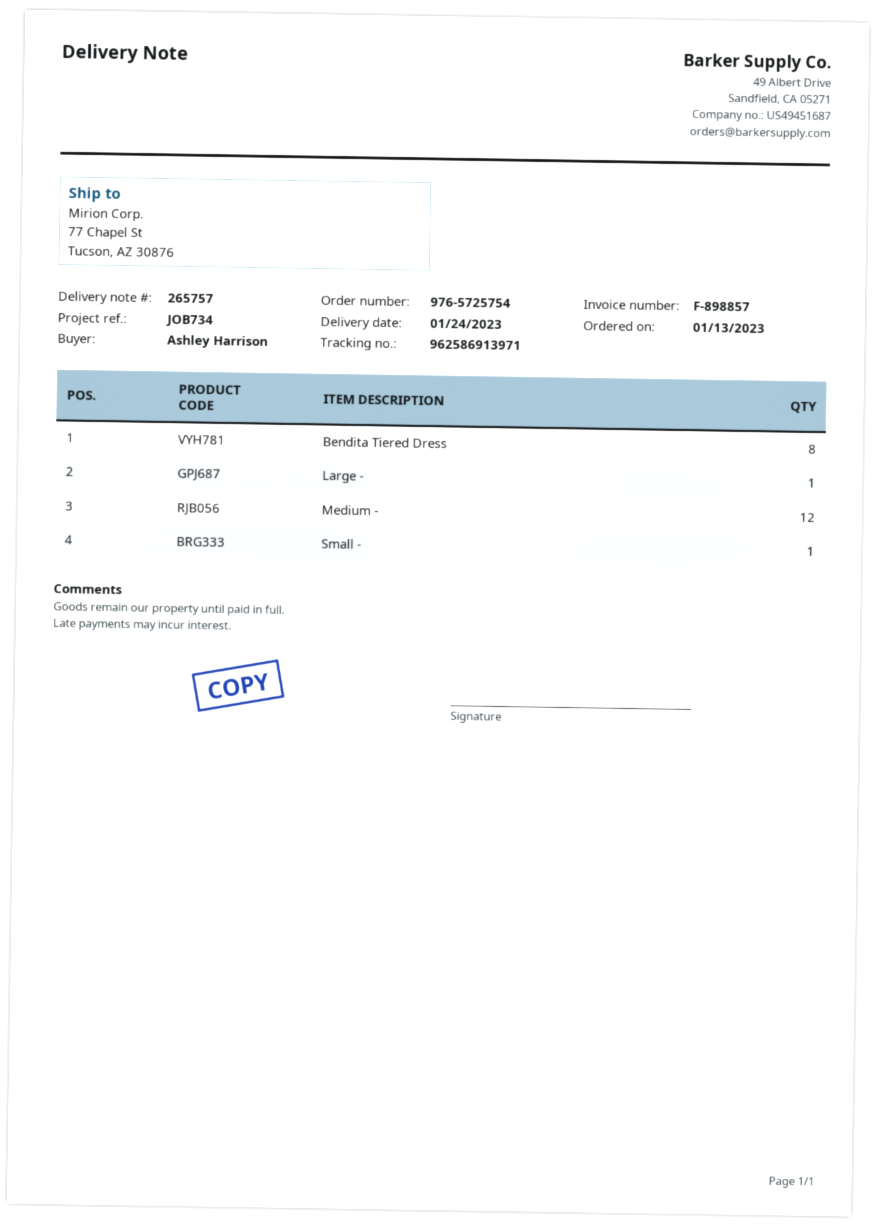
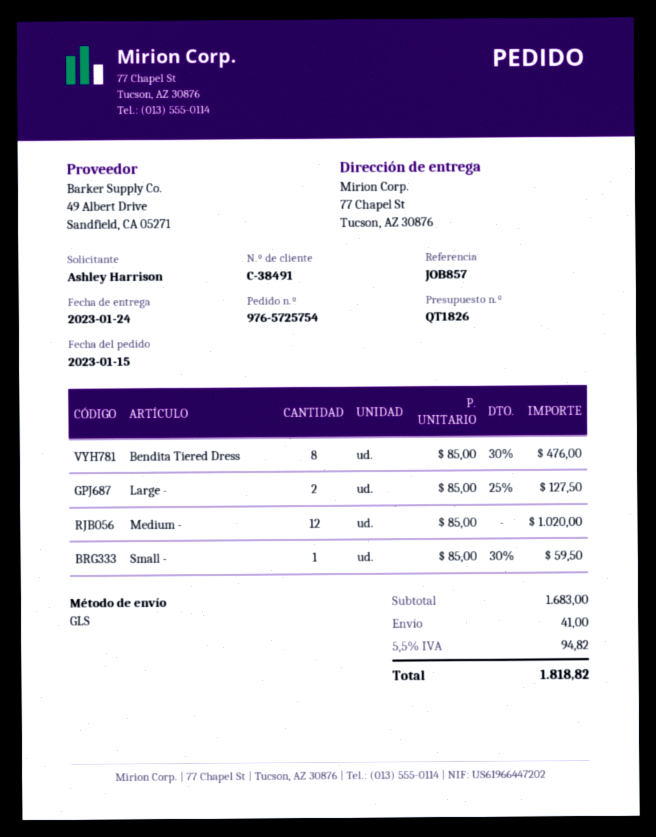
order date: 2023-01-13 -> 2023-01-15
reference: JOB734 -> JOB857
Large -: 1 -> 2

